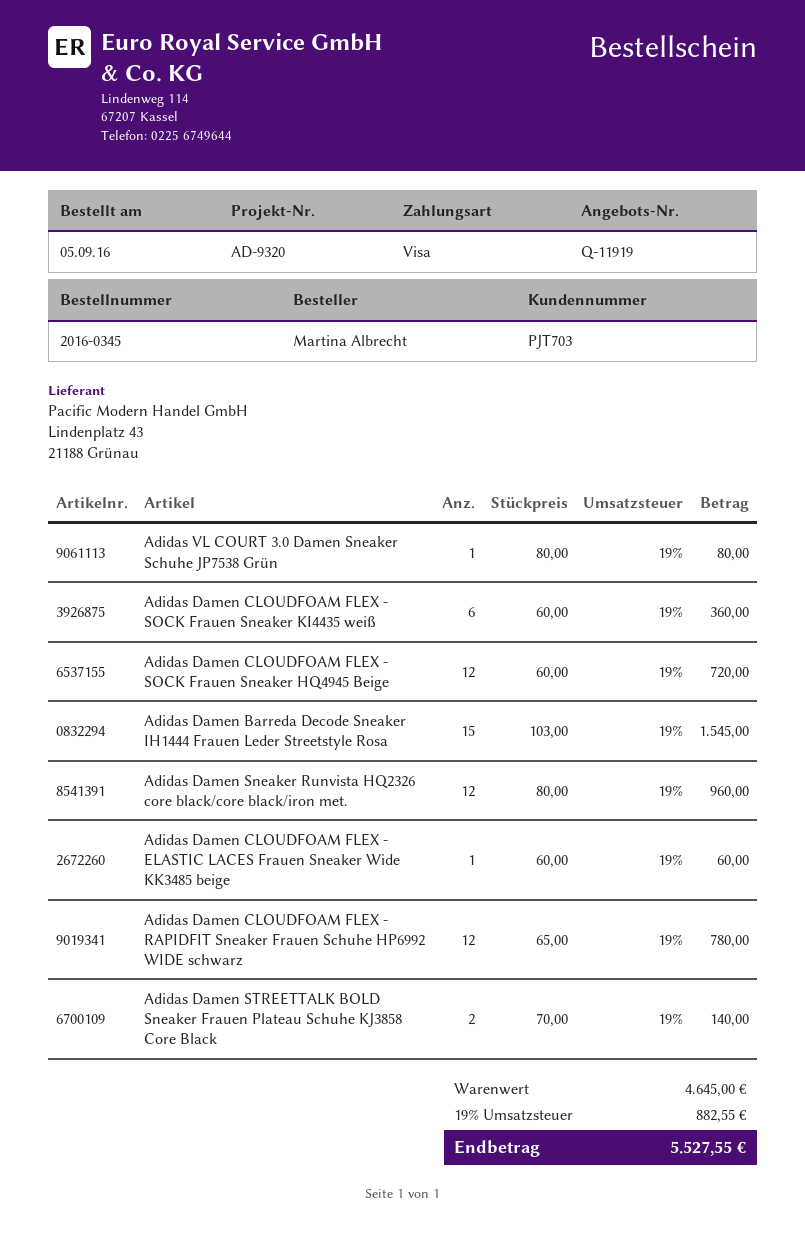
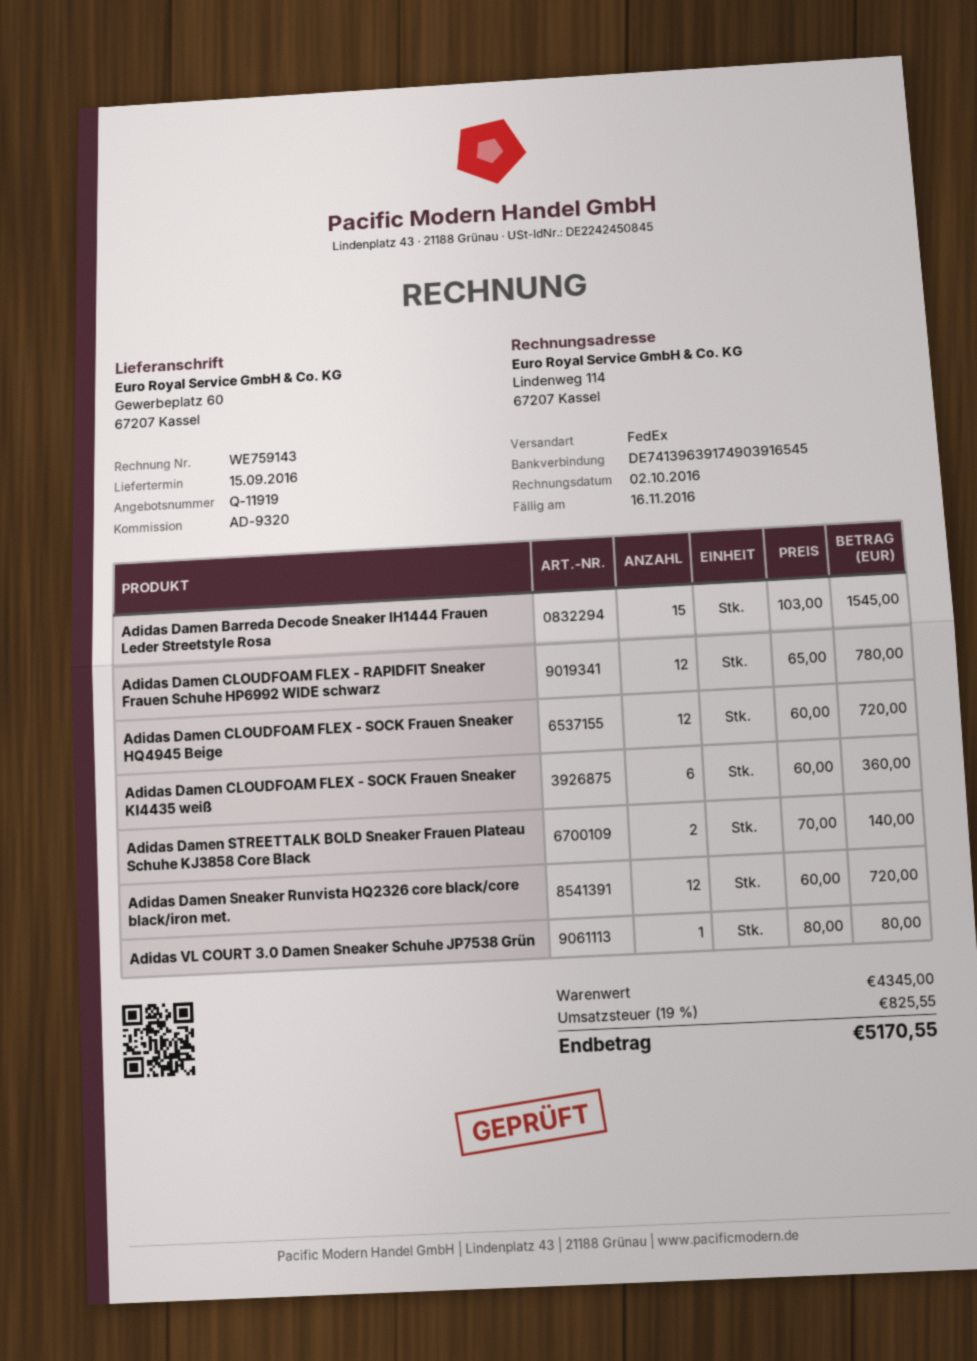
Adidas Damen Sneaker Runvista HQ2326 core black/core black/iron met.: 12 x 80.00 = 960.00 -> 12 x 60.00 = 720.00
Adidas Damen CLOUDFOAM FLEX - ELASTIC LACES Frauen Sneaker Wide KK3485 beige: 1 x 60.00 = 60.00 -> none
subtotal: 4645.00 -> 4345.00
tax: 19% = 882.55 -> 19% = 825.55
total: 5527.55 -> 5170.55

